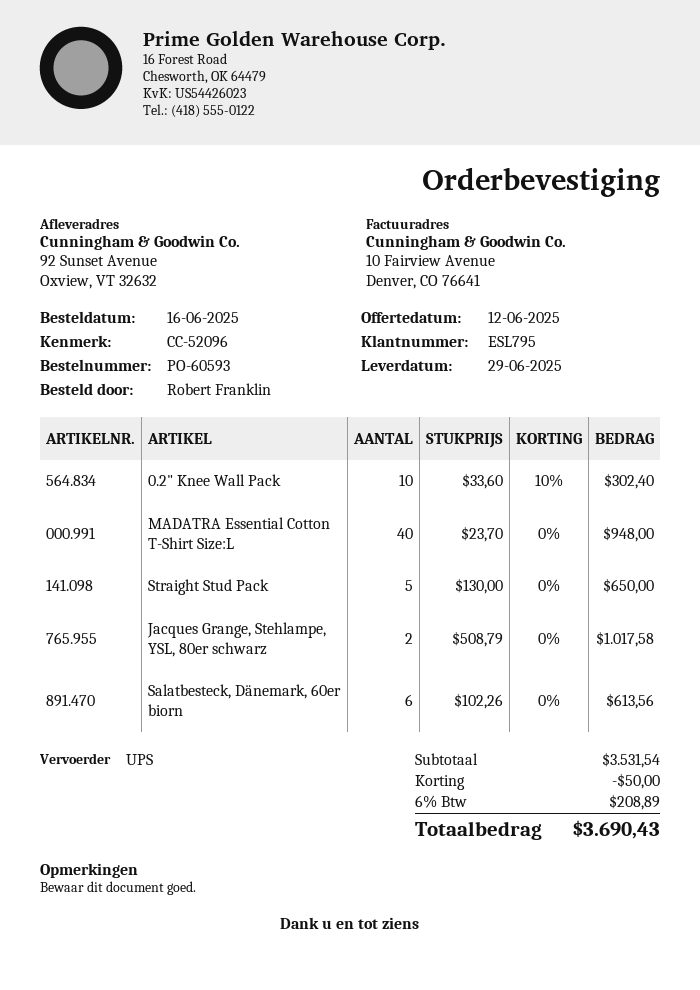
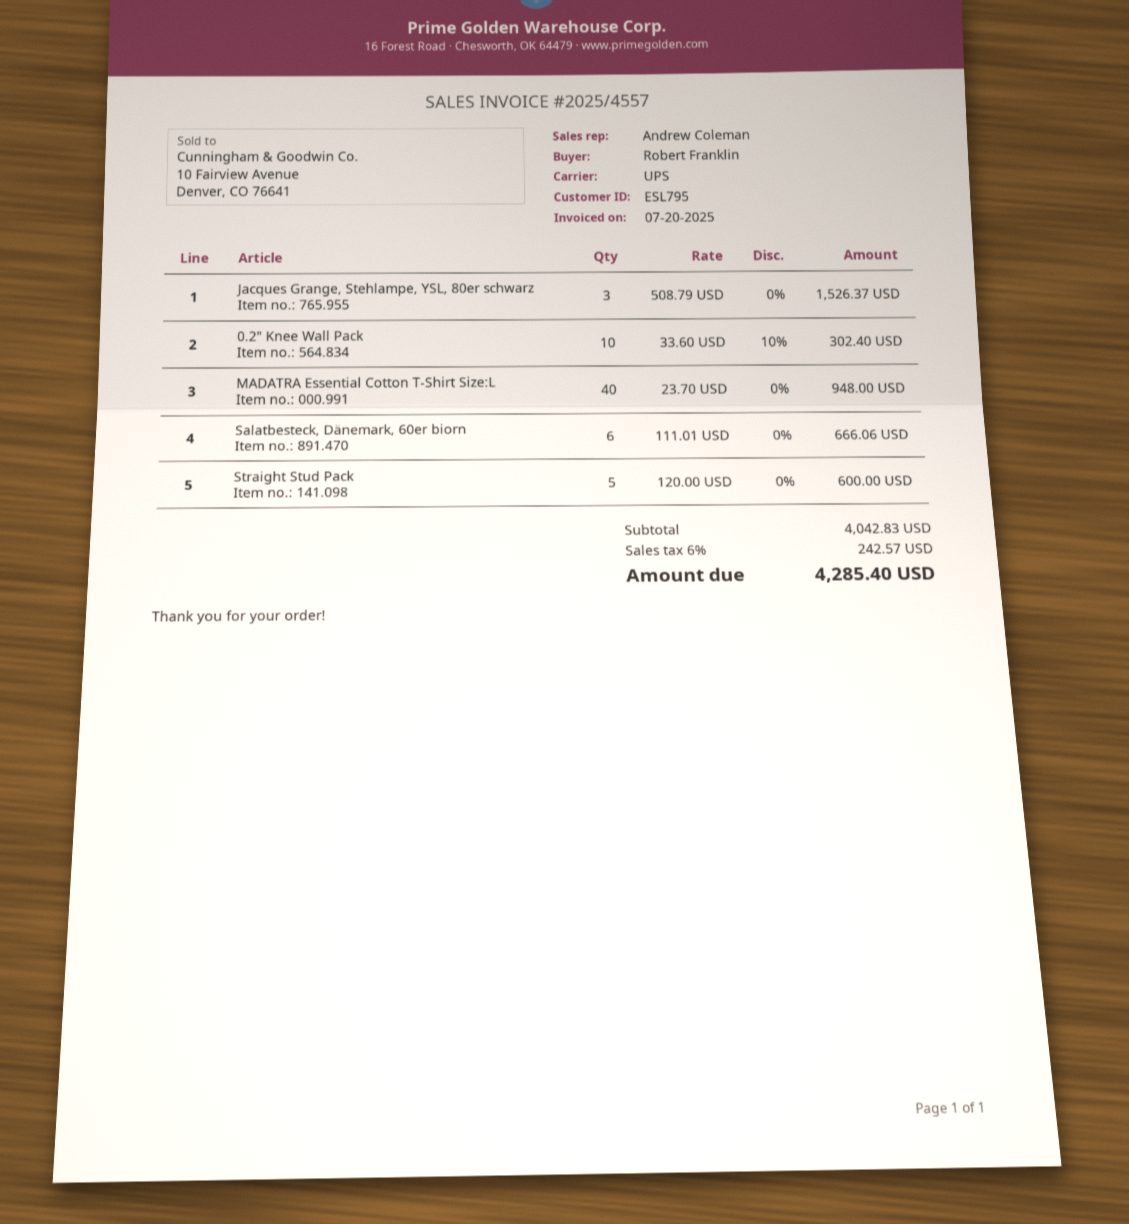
Straight Stud Pack: 5 x 130.00 = 650.00 -> 5 x 120.00 = 600.00
Jacques Grange, Stehlampe, YSL, 80er schwarz: 2 x 508.79 = 1017.58 -> 3 x 508.79 = 1526.37
Salatbesteck, Dänemark, 60er biorn: 6 x 102.26 = 613.56 -> 6 x 111.01 = 666.06
subtotal: 3531.54 -> 4042.83
discount: 50.00 -> none
tax: 6% = 208.89 -> 6% = 242.57
total: 3690.43 -> 4285.40

